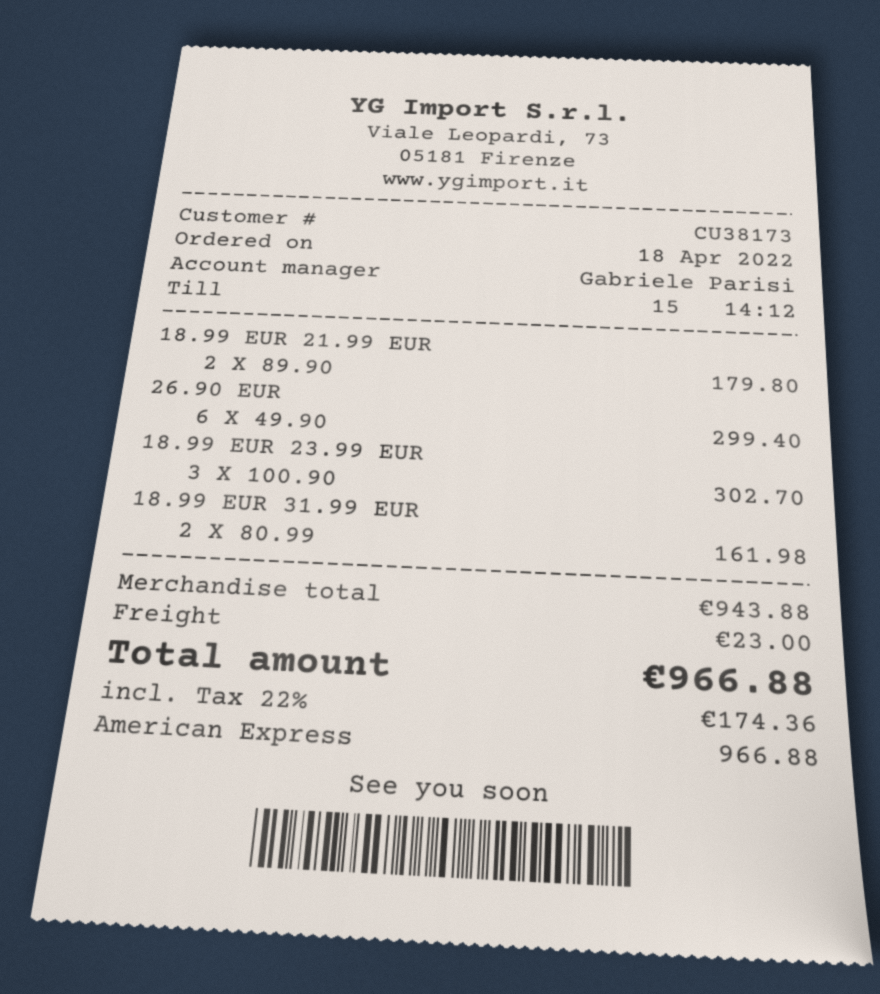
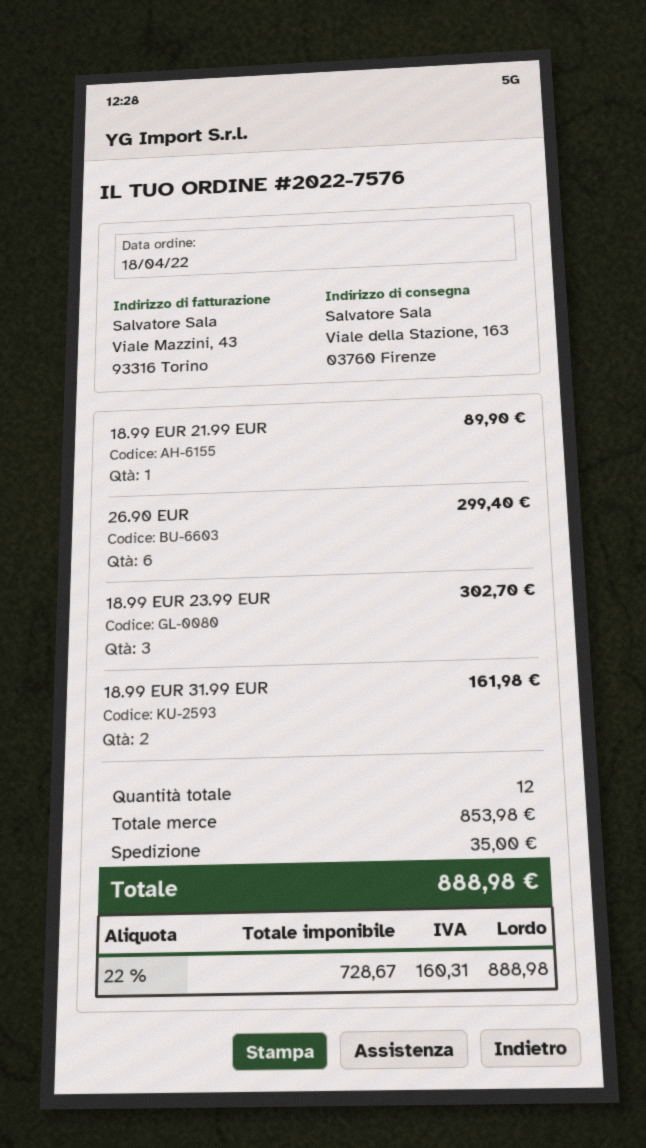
18.99 EUR 21.99 EUR: 2 for 179.80 -> 1 for 89.90
subtotal: 943.88 -> 853.98
shipping: 23.00 -> 35.00
tax: 22% = 174.36 -> 22% = 160.31
total: 966.88 -> 888.98

